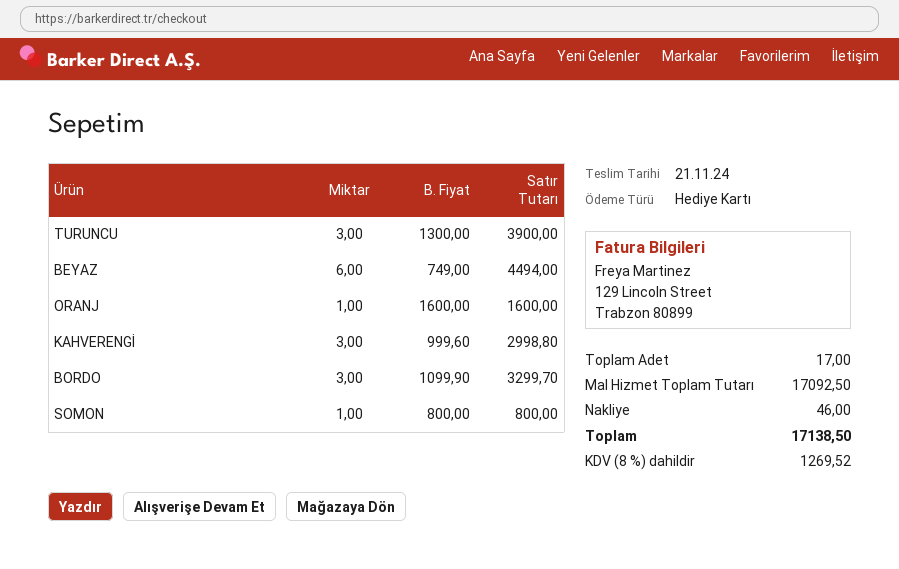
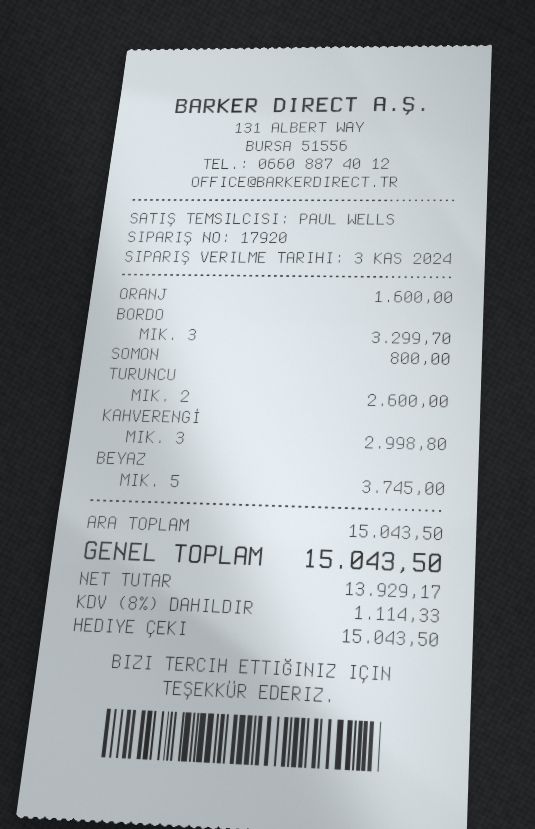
TURUNCU: 3 for 3900.00 -> 2 for 2600.00
BEYAZ: 6 for 4494.00 -> 5 for 3745.00
subtotal: 17092.50 -> 15043.50
shipping: 46.00 -> none
tax: 8% = 1269.52 -> 8% = 1114.33
total: 17138.50 -> 15043.50

